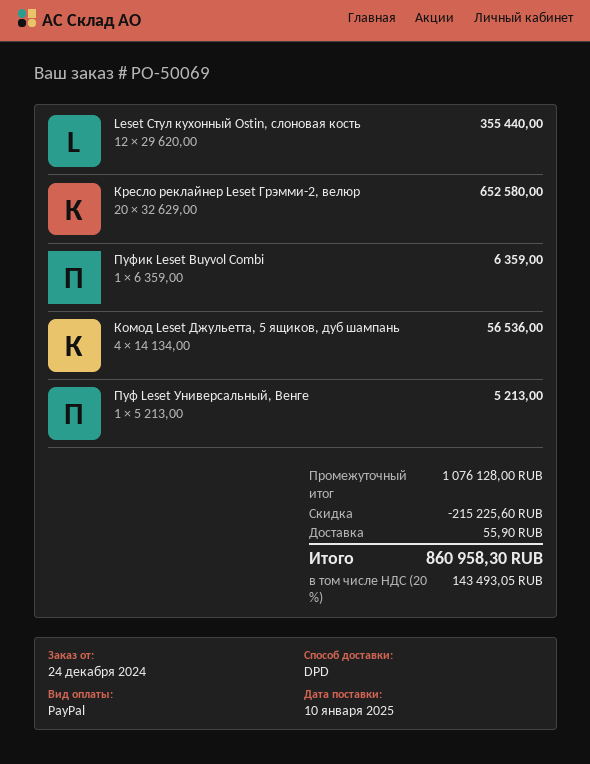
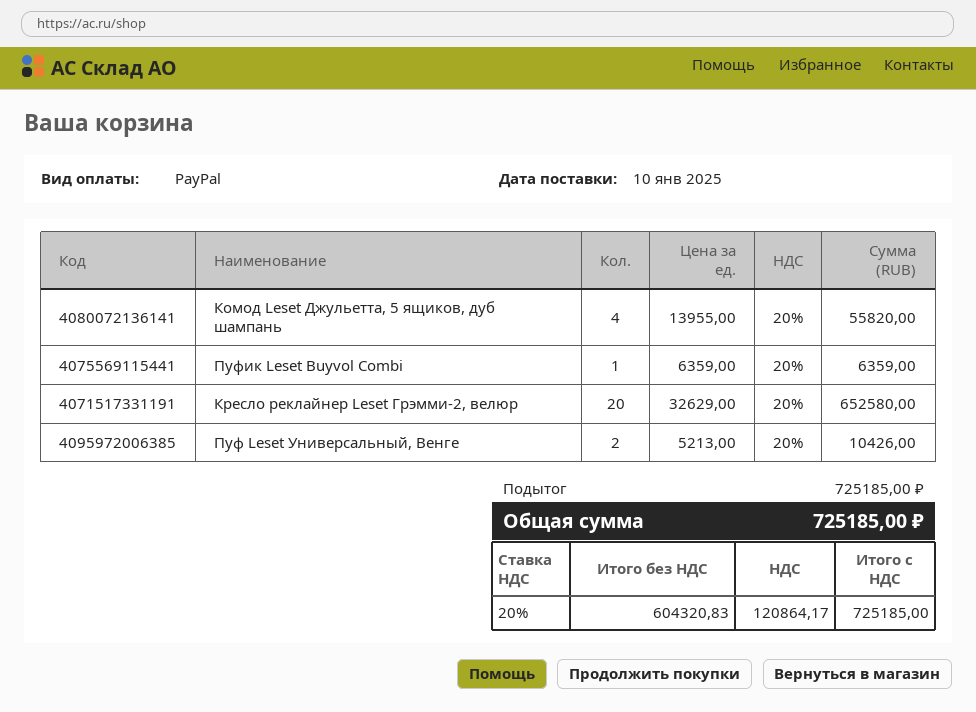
Leset Стул кухонный Ostin, слоновая кость: 12 x 29620.00 = 355440.00 -> none
Комод Leset Джульетта, 5 ящиков, дуб шампань: 4 x 14134.00 = 56536.00 -> 4 x 13955.00 = 55820.00
Пуф Leset Универсальный, Венге: 1 x 5213.00 = 5213.00 -> 2 x 5213.00 = 10426.00
subtotal: 1076128.00 -> 725185.00
discount: 215225.60 -> none
shipping: 55.90 -> none
tax: 20% = 143493.05 -> 20% = 120864.17
total: 860958.30 -> 725185.00

